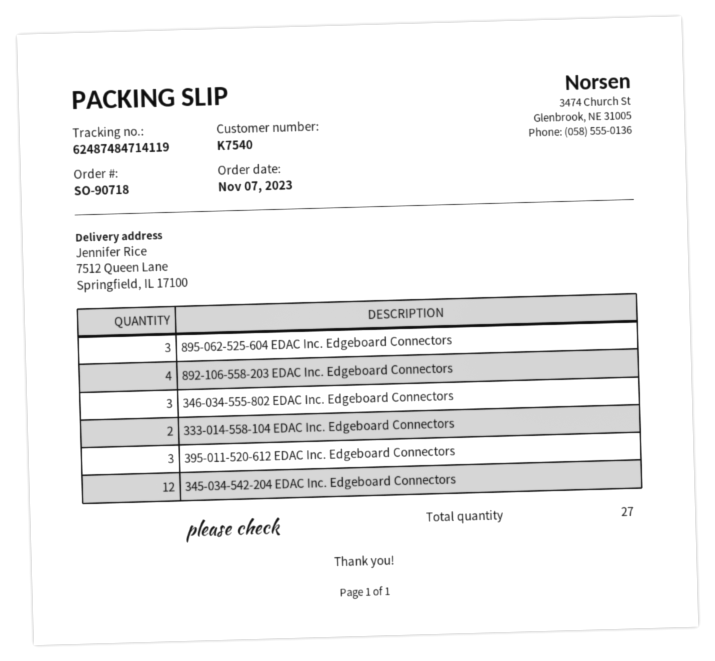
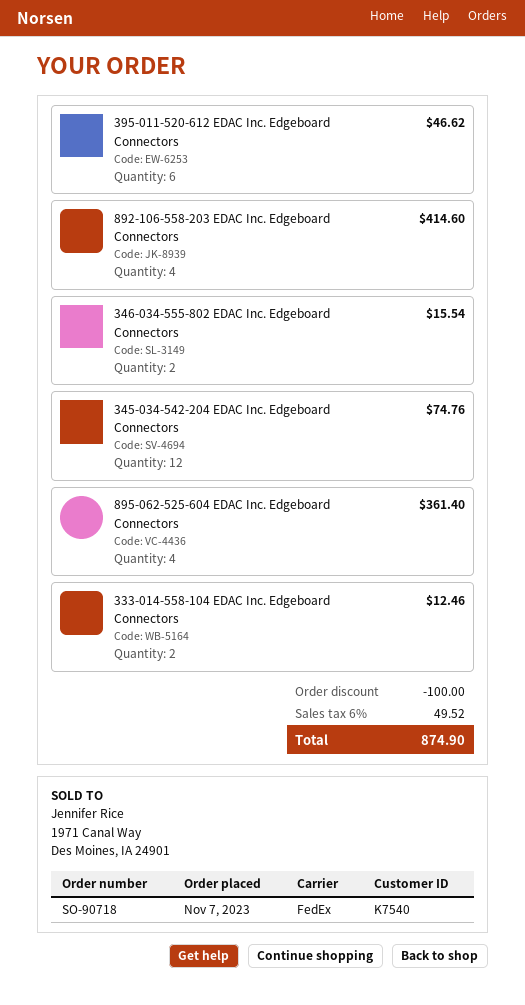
895-062-525-604 EDAC Inc. Edgeboard Connectors: 3 -> 4
346-034-555-802 EDAC Inc. Edgeboard Connectors: 3 -> 2
395-011-520-612 EDAC Inc. Edgeboard Connectors: 3 -> 6

